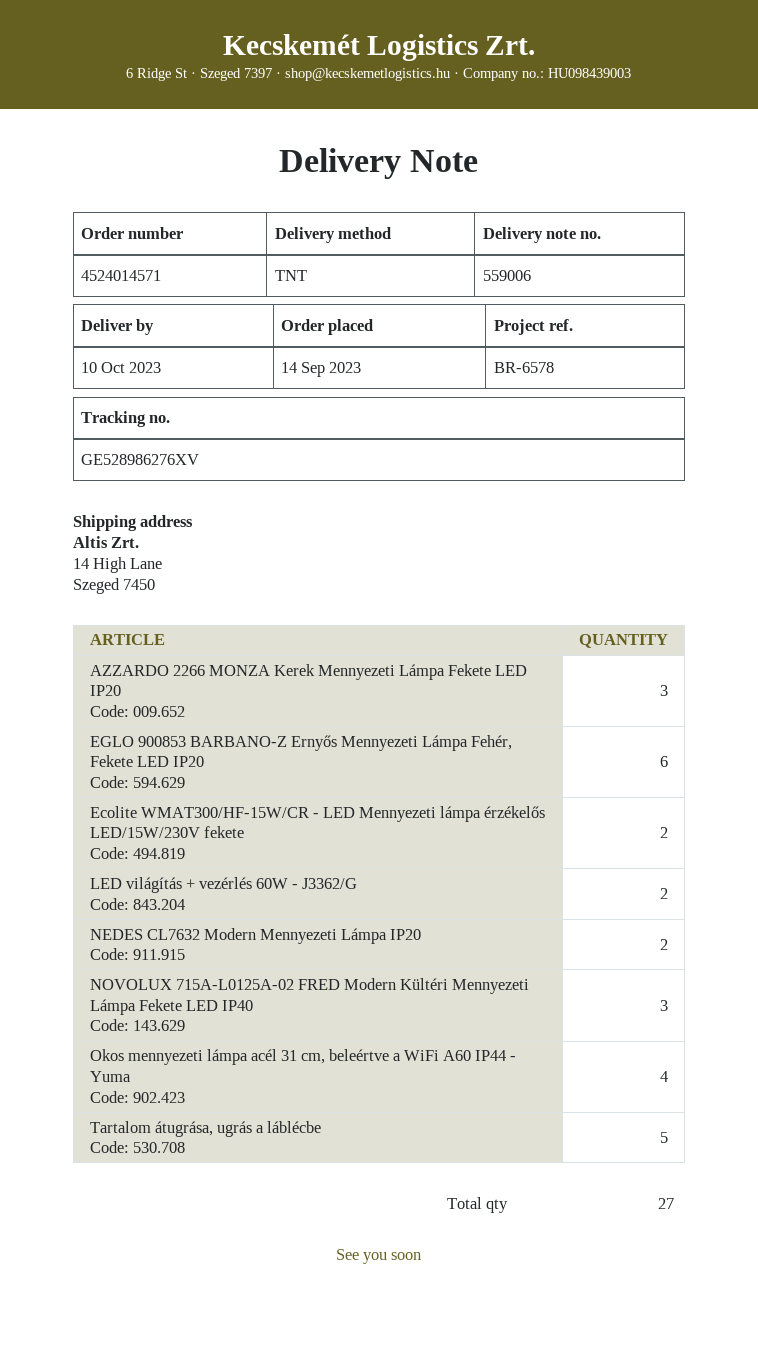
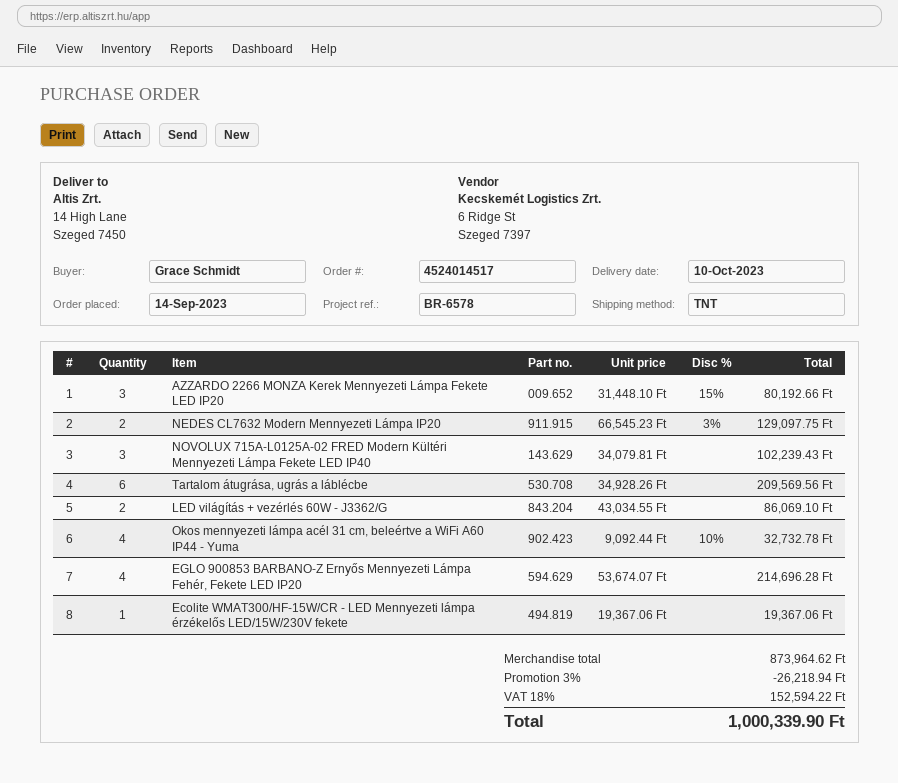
order number: 4524014571 -> 4524014517
EGLO 900853 BARBANO-Z Ernyős Mennyezeti Lámpa Fehér, Fekete LED IP20: 6 -> 4
Ecolite WMAT300/HF-15W/CR - LED Mennyezeti lámpa érzékelős LED/15W/230V fekete: 2 -> 1
Tartalom átugrása, ugrás a láblécbe: 5 -> 6

